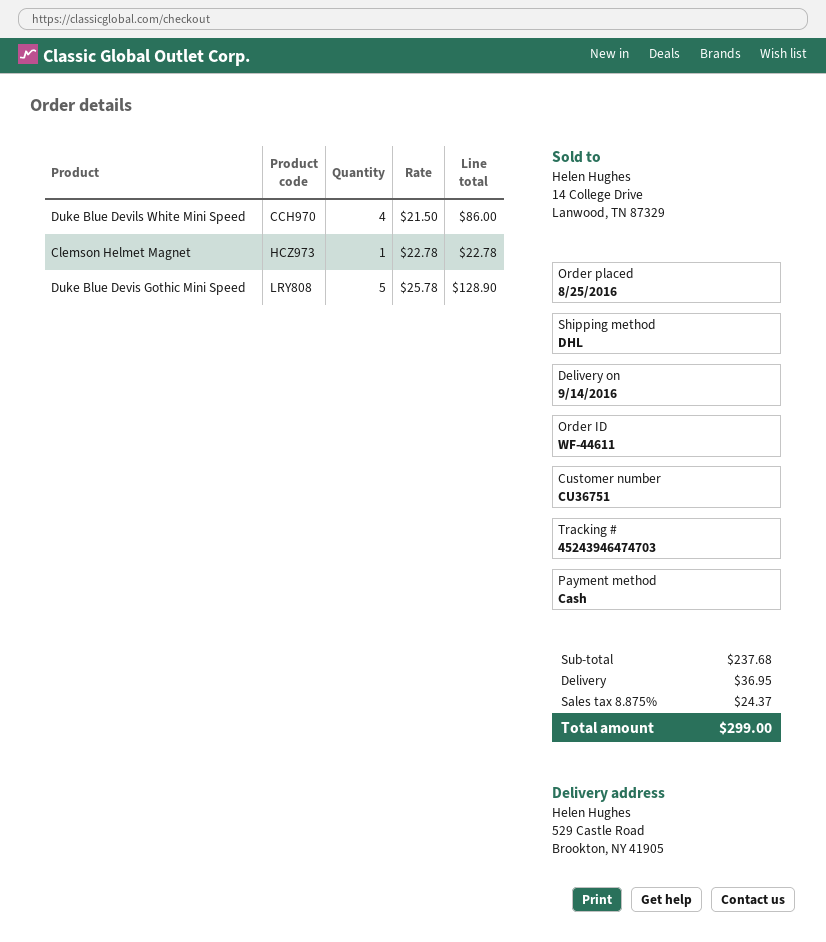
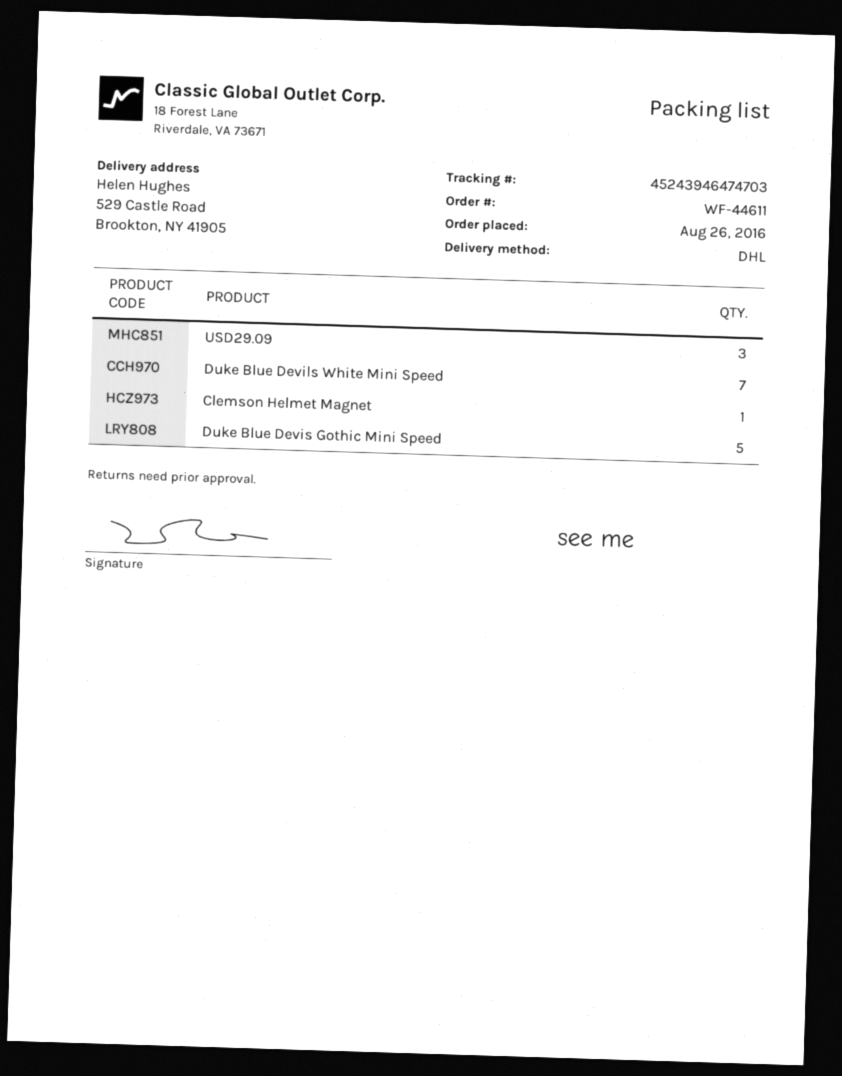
order date: 2016-08-25 -> 2016-08-26
Duke Blue Devils White Mini Speed: 4 -> 7
USD29.09: none -> 3

